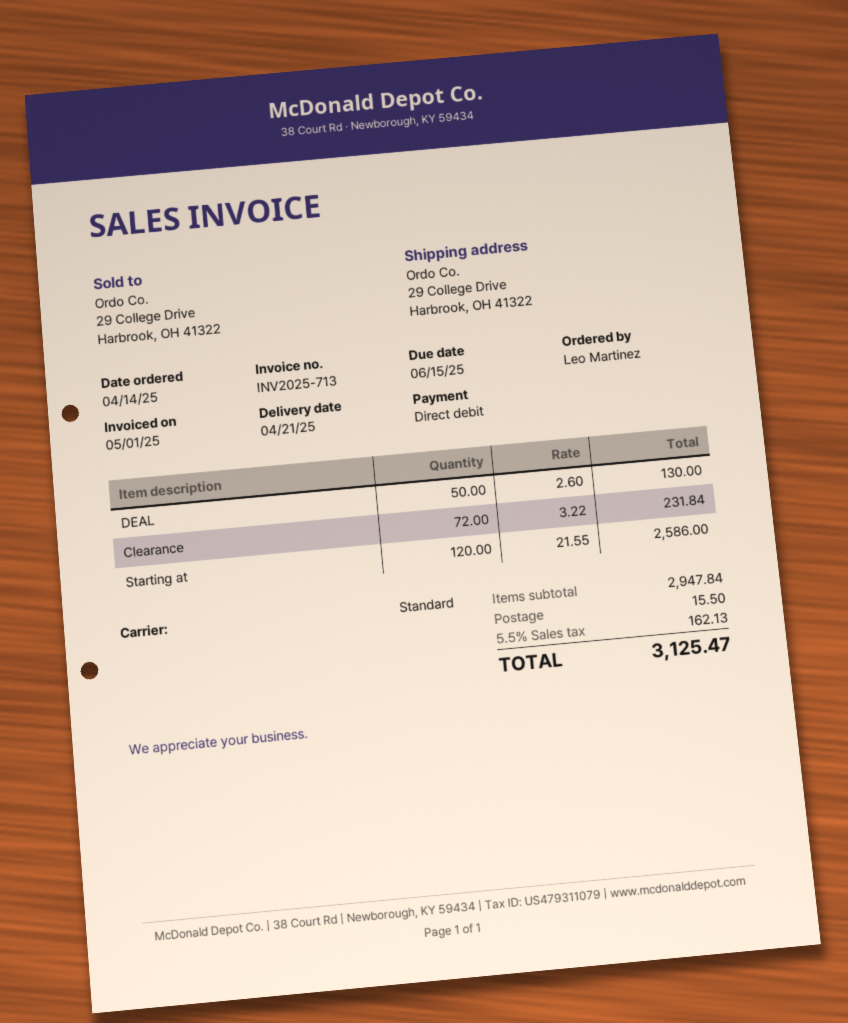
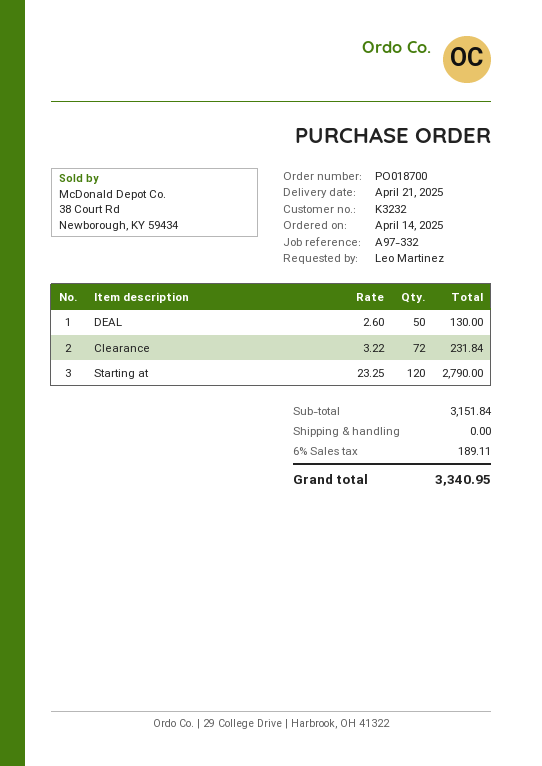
Starting at: 120 x 21.55 = 2586.00 -> 120 x 23.25 = 2790.00
subtotal: 2947.84 -> 3151.84
shipping: 15.50 -> 0.00
tax: 5.5% = 162.13 -> 6% = 189.11
total: 3125.47 -> 3340.95

